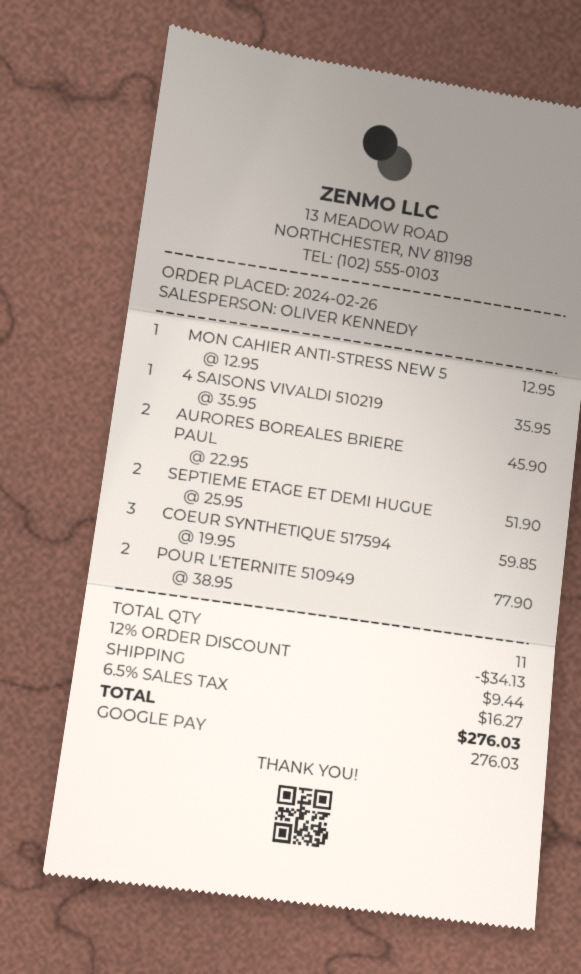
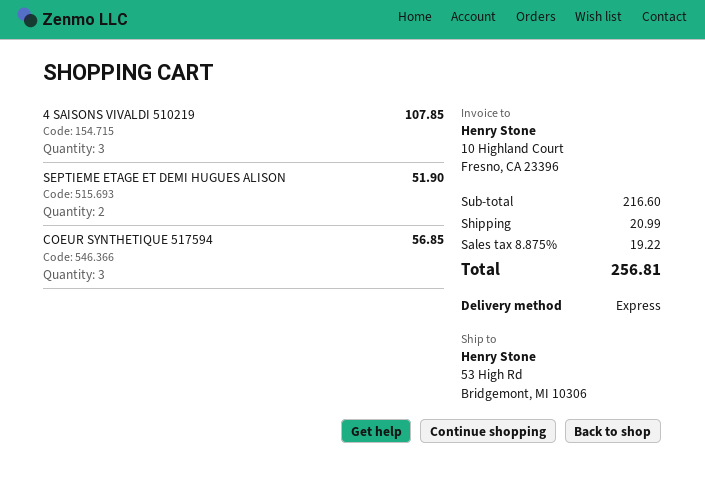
MON CAHIER ANTI-STRESS NEW 5: 1 for 12.95 -> none
4 SAISONS VIVALDI 510219: 1 for 35.95 -> 3 for 107.85
AURORES BOREALES BRIERE PAUL: 2 for 45.90 -> none
COEUR SYNTHETIQUE 517594: 3 for 59.85 -> 3 for 56.85
POUR L'ETERNITE 510949: 2 for 77.90 -> none
discount: 12% = 34.13 -> none
shipping: 9.44 -> 20.99
tax: 6.5% = 16.27 -> 8.875% = 19.22
total: 276.03 -> 256.81

